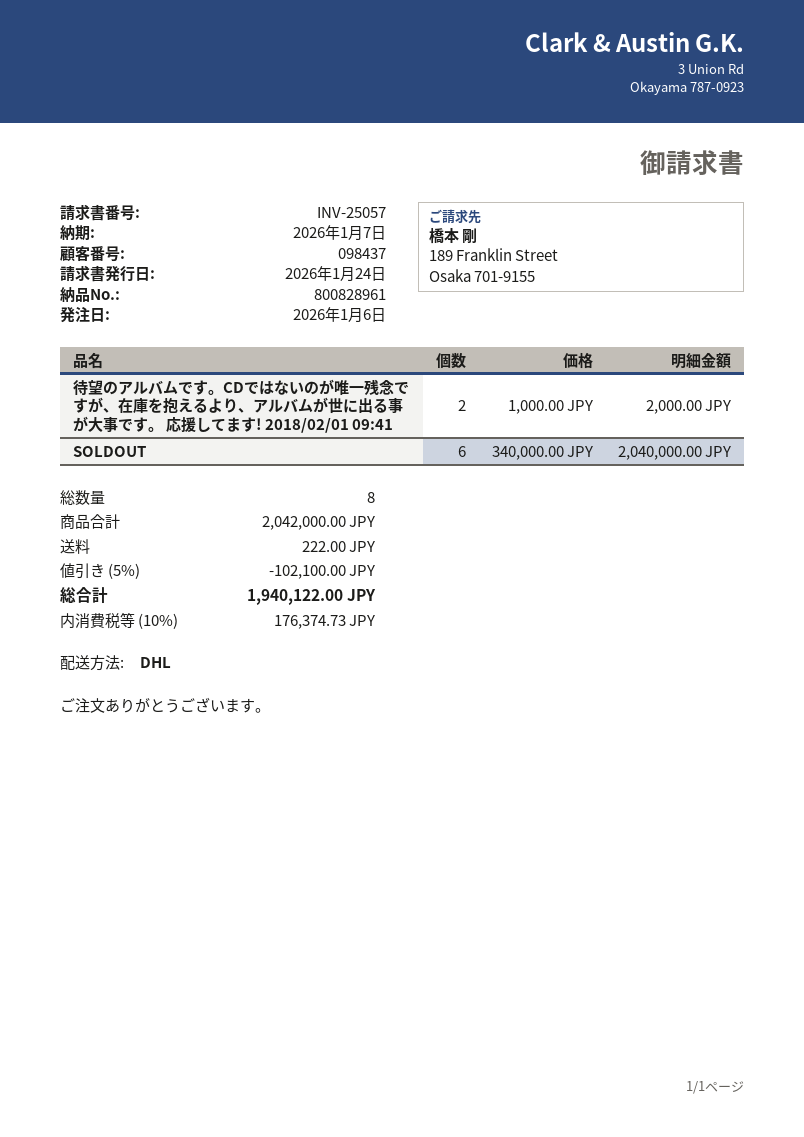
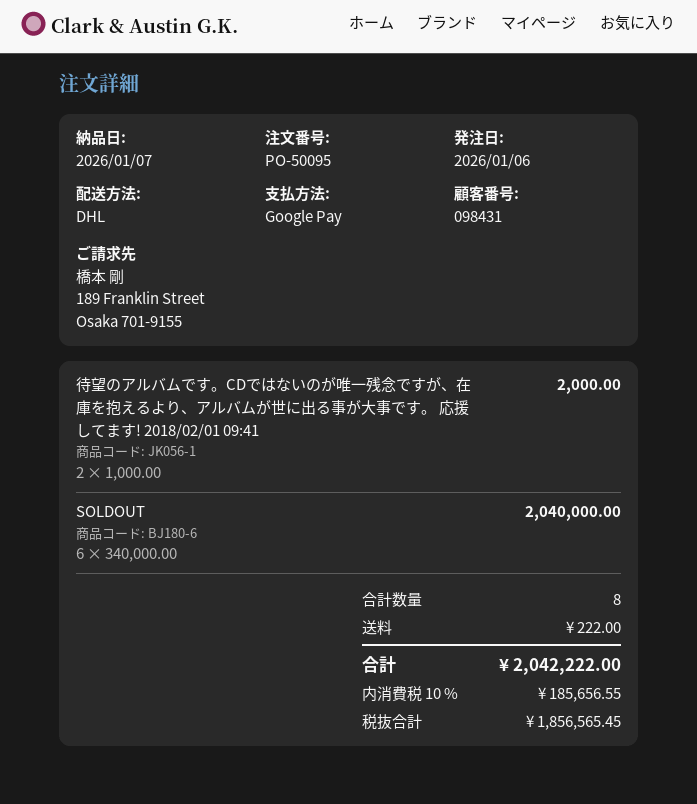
customer number: 098437 -> 098431
discount: 5% = 102100.00 -> none
tax: 10% = 176374.73 -> 10% = 185656.55
total: 1940122.00 -> 2042222.00

